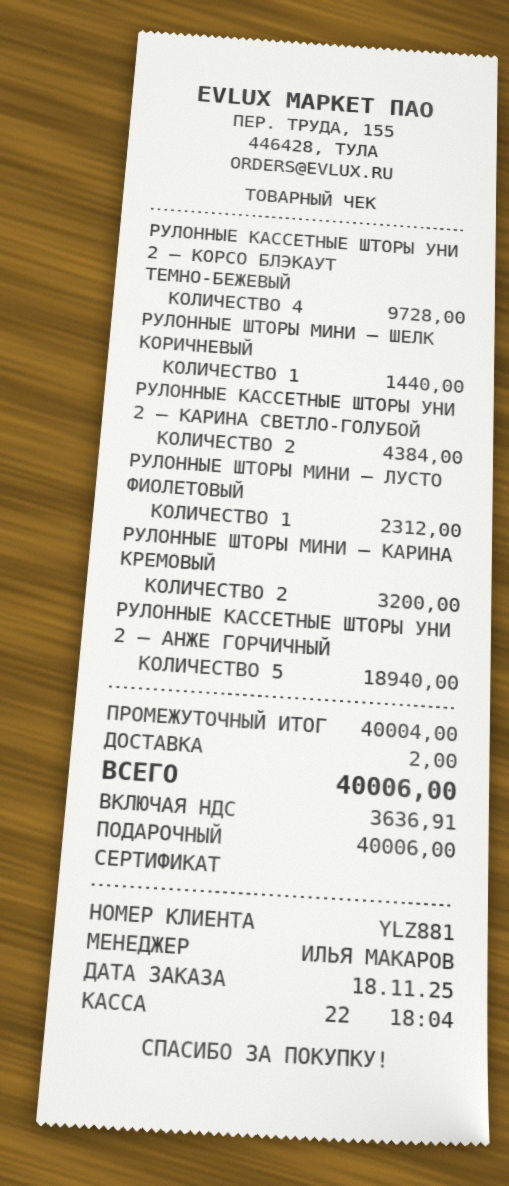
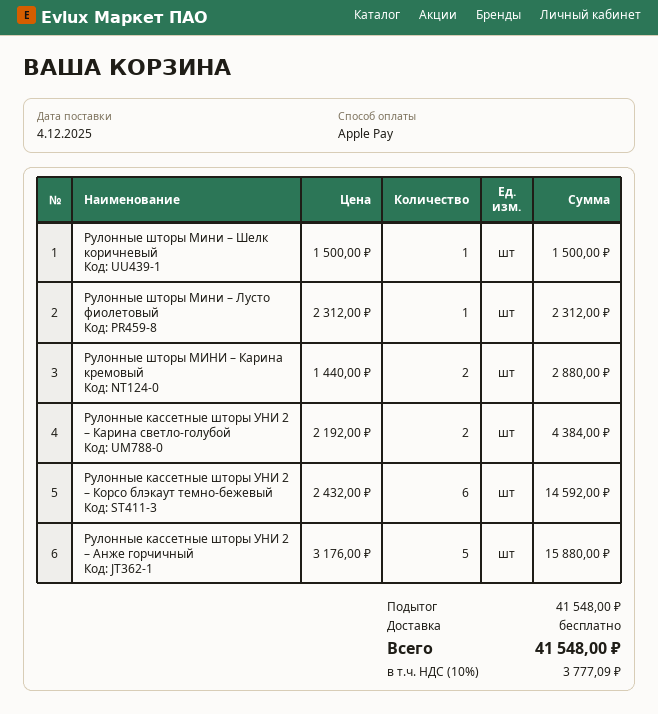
payment method: gift card -> Apple Pay
РУЛОННЫЕ КАССЕТНЫЕ ШТОРЫ УНИ 2 – КОРСО БЛЭКАУТ ТЕМНО-БЕЖЕВЫЙ: 4 for 9728.00 -> 6 for 14592.00
РУЛОННЫЕ ШТОРЫ МИНИ – ШЕЛК КОРИЧНЕВЫЙ: 1 for 1440.00 -> 1 for 1500.00
РУЛОННЫЕ ШТОРЫ МИНИ – КАРИНА КРЕМОВЫЙ: 2 for 3200.00 -> 2 for 2880.00
РУЛОННЫЕ КАССЕТНЫЕ ШТОРЫ УНИ 2 – АНЖЕ ГОРЧИЧНЫЙ: 5 for 18940.00 -> 5 for 15880.00
subtotal: 40004.00 -> 41548.00
shipping: 2.00 -> 0.00
tax: 3636.91 -> 3777.09
total: 40006.00 -> 41548.00

